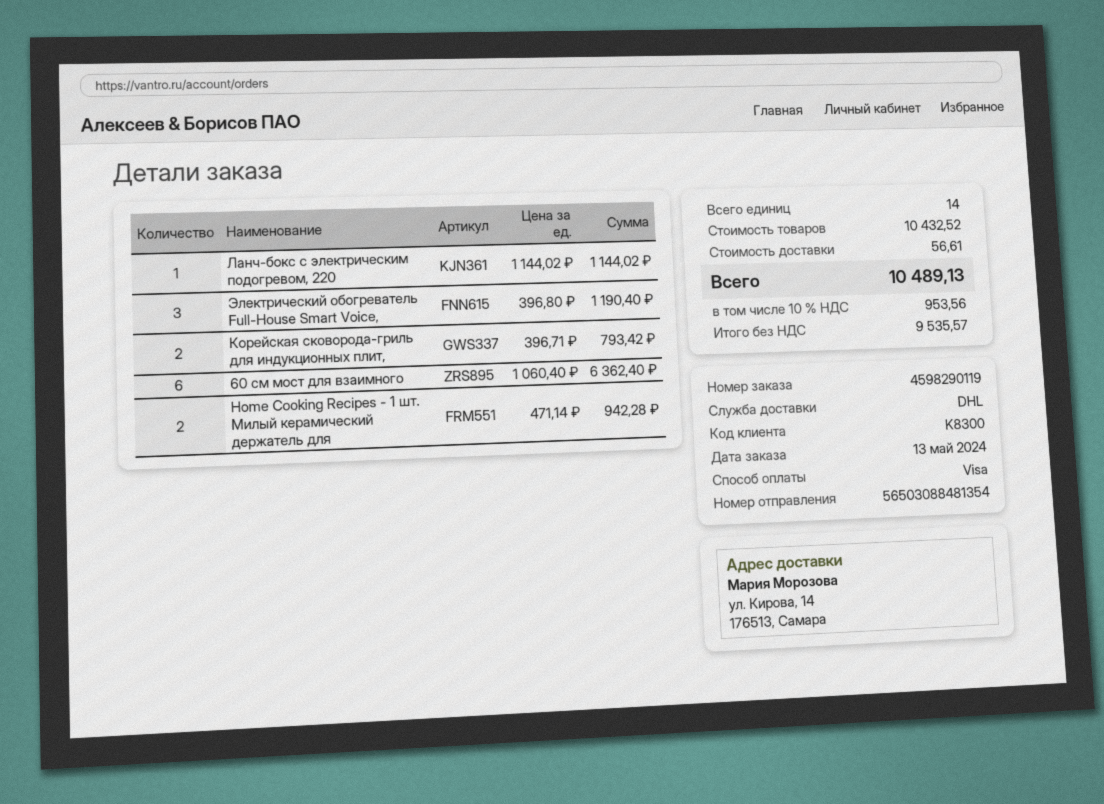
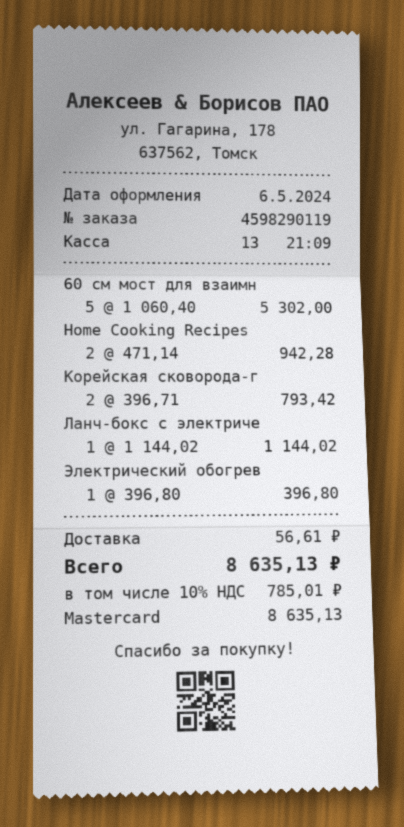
order date: 2024-05-13 -> 2024-05-06
payment method: Visa -> Mastercard
Электрический обогреватель Full-House Smart Voice,: 3 x 396.80 = 1190.40 -> 1 x 396.80 = 396.80
60 см мост для взаимного: 6 x 1060.40 = 6362.40 -> 5 x 1060.40 = 5302.00
tax: 10% = 953.56 -> 10% = 785.01
total: 10489.13 -> 8635.13

